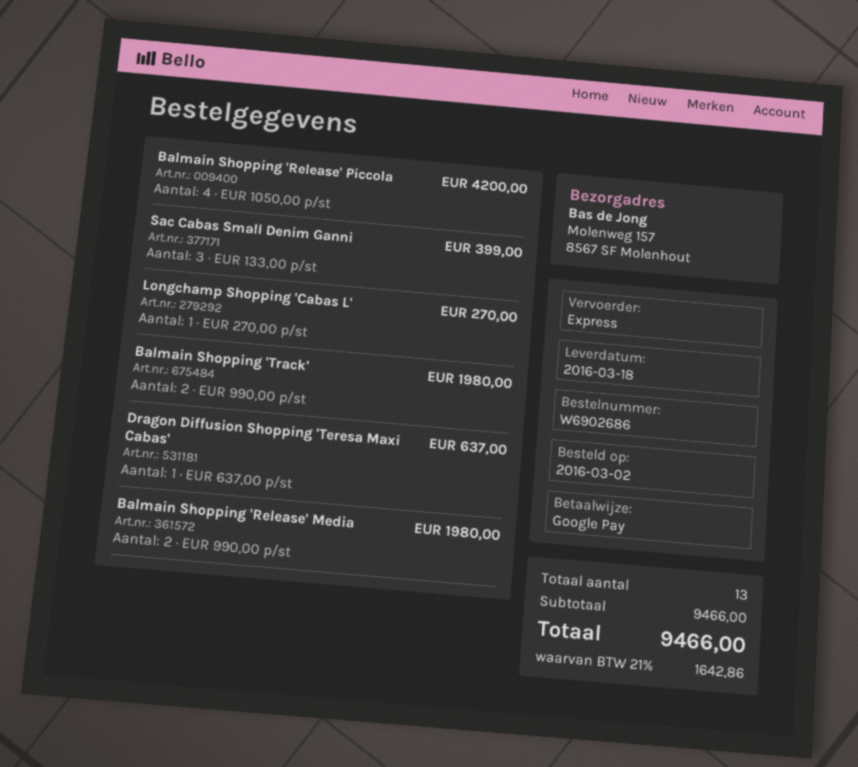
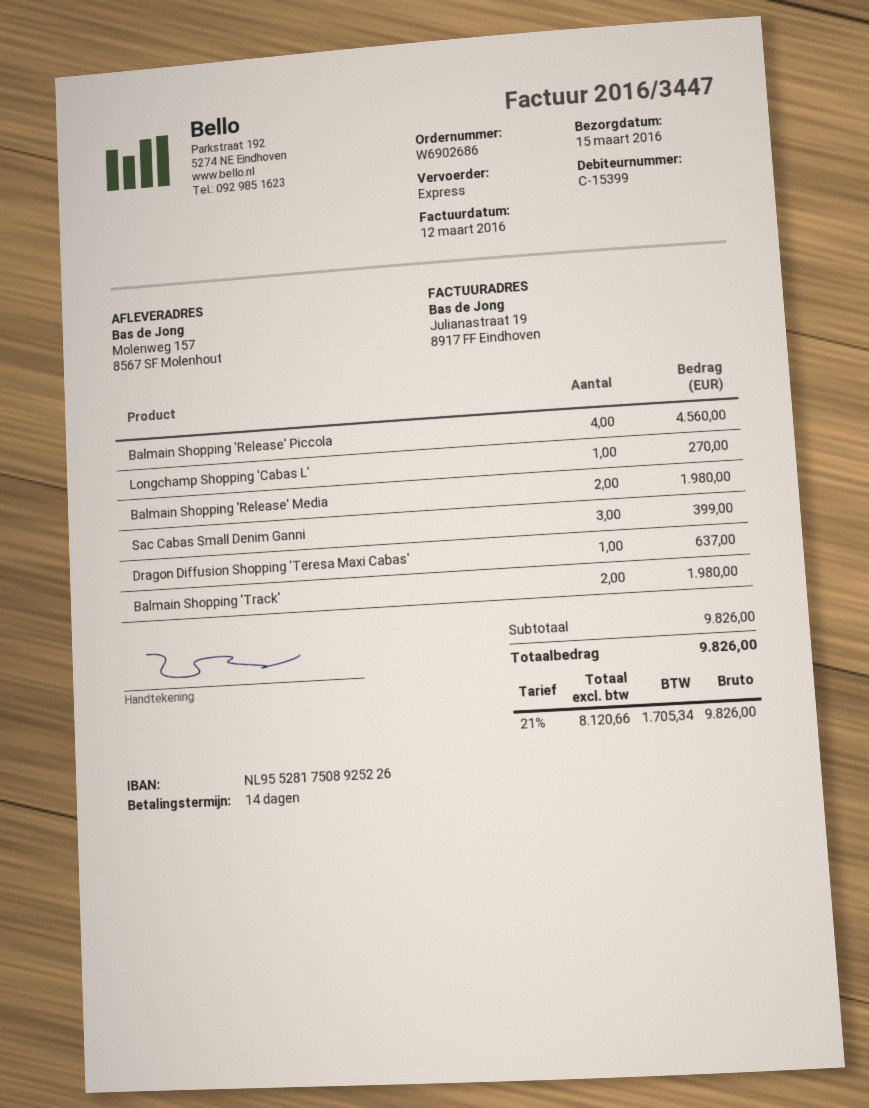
delivery date: 2016-03-18 -> 2016-03-15
Balmain Shopping 'Release' Piccola: 4 for 4200.00 -> 4 for 4560.00
subtotal: 9466.00 -> 9826.00
tax: 21% = 1642.86 -> 21% = 1705.34
total: 9466.00 -> 9826.00

